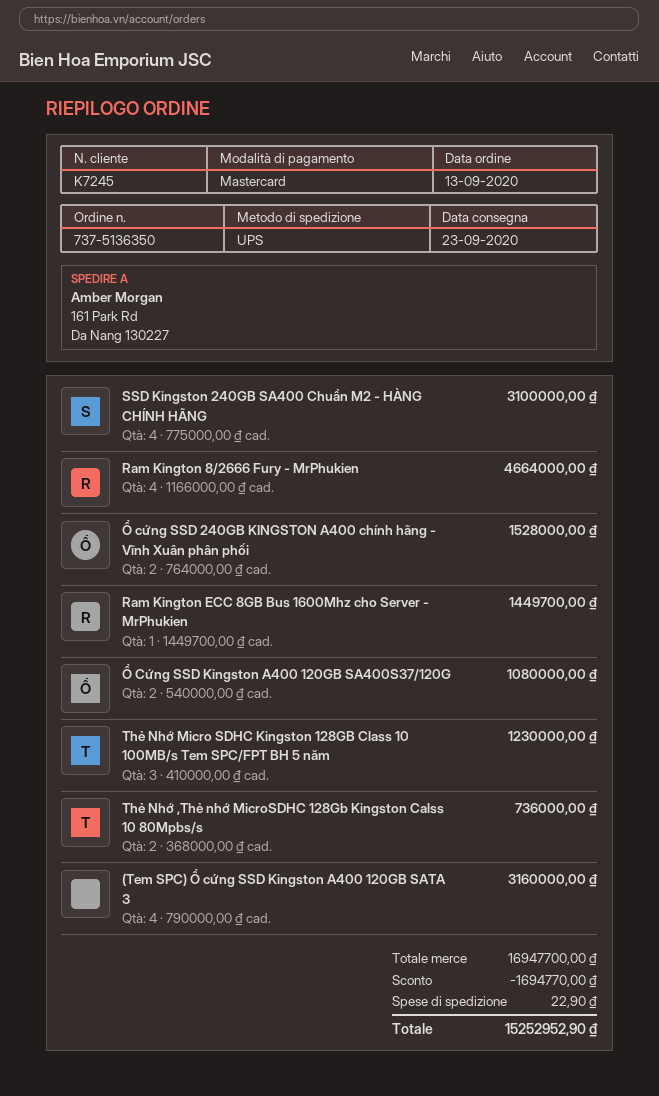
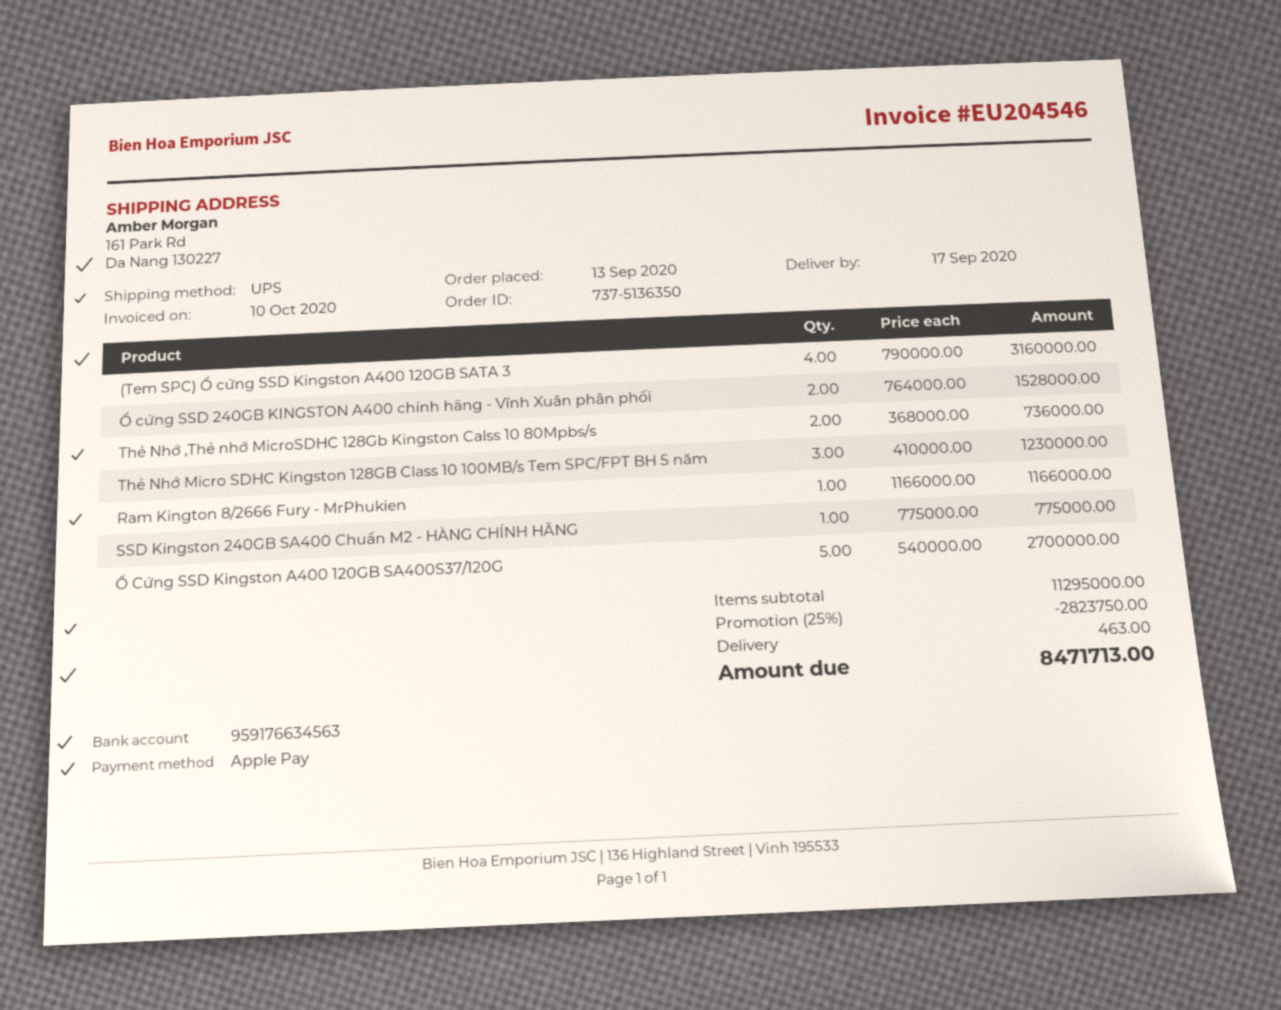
delivery date: 2020-09-23 -> 2020-09-17
payment method: Mastercard -> Apple Pay
SSD Kingston 240GB SA400 Chuẩn M2 - HÀNG CHÍNH HÃNG: 4 x 775000.00 = 3100000.00 -> 1 x 775000.00 = 775000.00
Ram Kington 8/2666 Fury - MrPhukien: 4 x 1166000.00 = 4664000.00 -> 1 x 1166000.00 = 1166000.00
Ram Kington ECC 8GB Bus 1600Mhz cho Server - MrPhukien: 1 x 1449700.00 = 1449700.00 -> none
Ổ Cứng SSD Kingston A400 120GB SA400S37/120G: 2 x 540000.00 = 1080000.00 -> 5 x 540000.00 = 2700000.00
subtotal: 16947700.00 -> 11295000.00
discount: 1694770.00 -> 2823750.00
shipping: 22.90 -> 463.00
total: 15252952.90 -> 8471713.00

